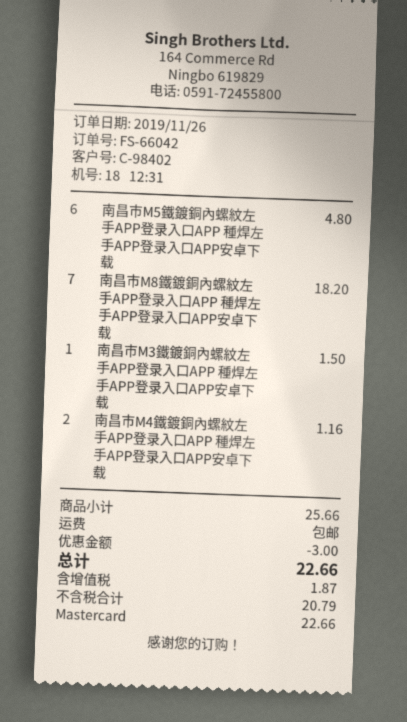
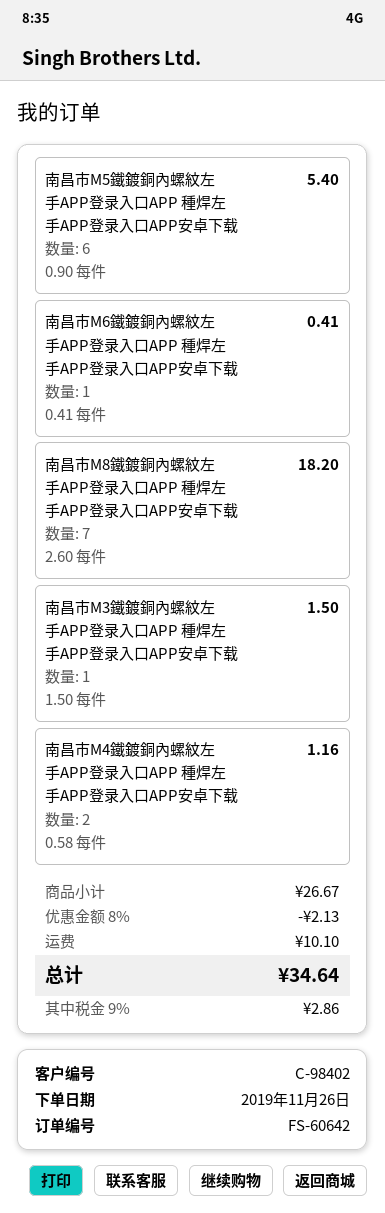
order number: FS-66042 -> FS-60642
南昌市M5鐵鍍銅內螺紋左手APP登录入口APP 種焊左手APP登录入口APP安卓下载: 6 for 4.80 -> 6 for 5.40
南昌市M6鐵鍍銅內螺紋左手APP登录入口APP 種焊左手APP登录入口APP安卓下载: none -> 1 for 0.41
subtotal: 25.66 -> 26.67
discount: 3.00 -> 2.13
shipping: 0.00 -> 10.10
tax: 1.87 -> 2.86
total: 22.66 -> 34.64

